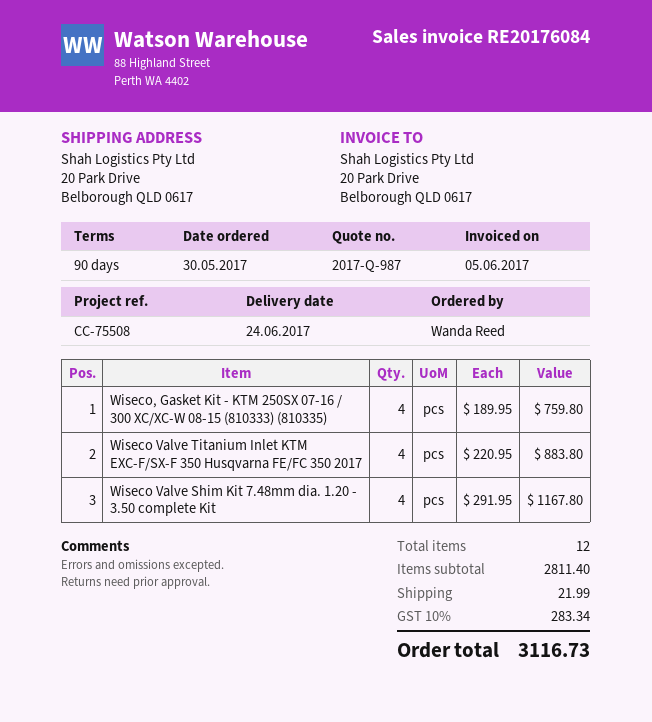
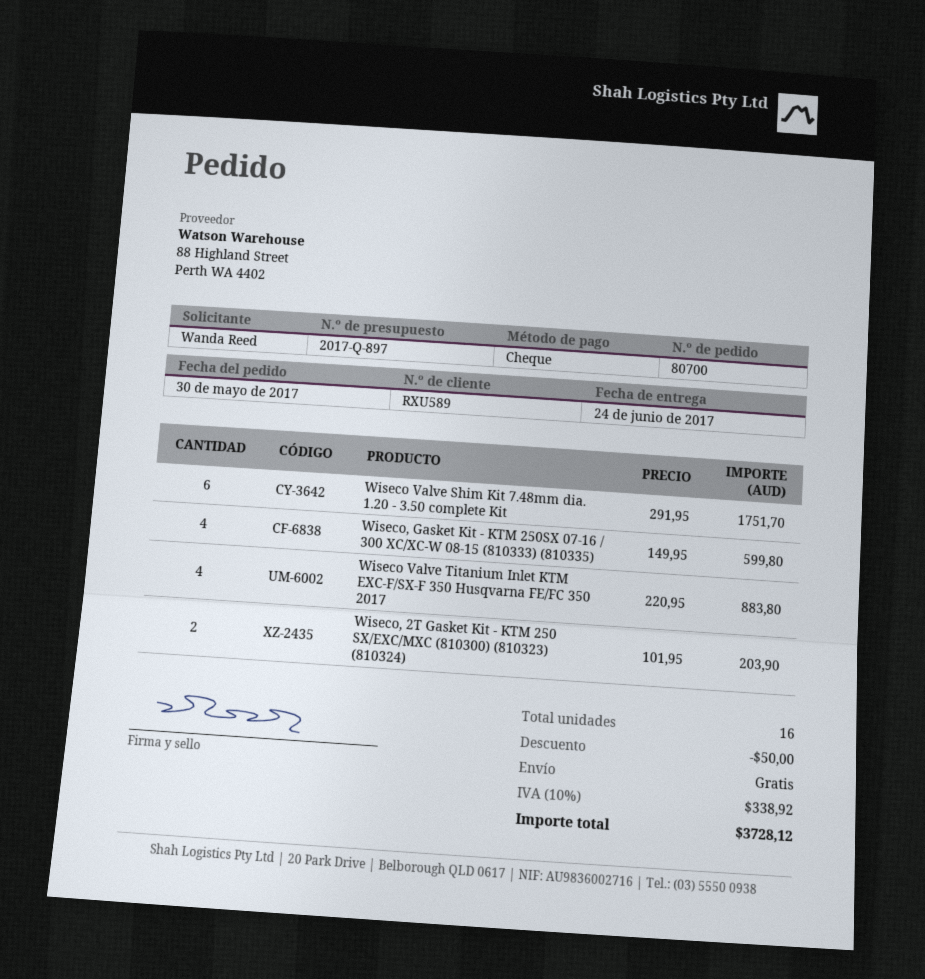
quote number: 2017-Q-987 -> 2017-Q-897
Wiseco, Gasket Kit - KTM 250SX 07-16 / 300 XC/XC-W 08-15 (810333) (810335): 4 x 189.95 = 759.80 -> 4 x 149.95 = 599.80
Wiseco Valve Shim Kit 7.48mm dia. 1.20 - 3.50 complete Kit: 4 x 291.95 = 1167.80 -> 6 x 291.95 = 1751.70
Wiseco, 2T Gasket Kit - KTM 250 SX/EXC/MXC (810300) (810323) (810324): none -> 2 x 101.95 = 203.90
total quantity: 12 -> 16
discount: none -> 50.00
shipping: 21.99 -> 0.00
tax: 10% = 283.34 -> 10% = 338.92
total: 3116.73 -> 3728.12

